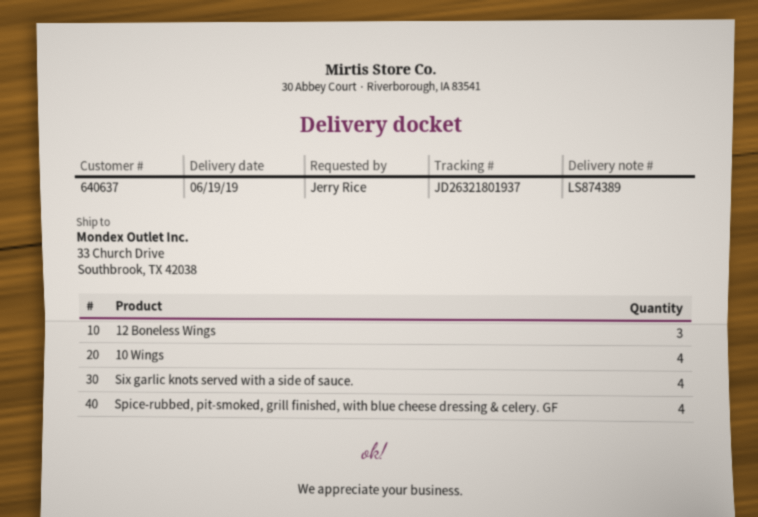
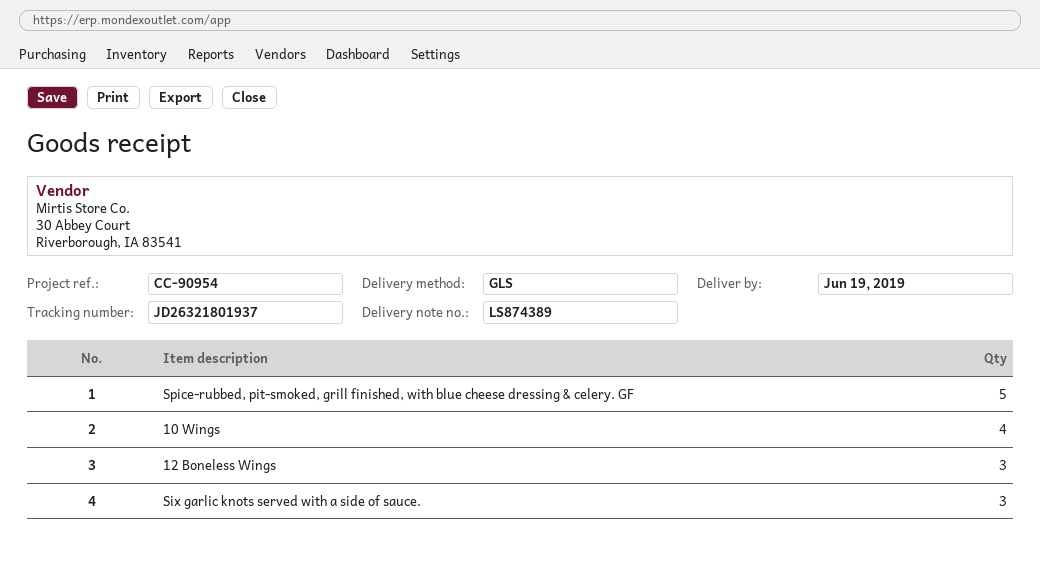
Six garlic knots served with a side of sauce.: 4 -> 3
Spice-rubbed, pit-smoked, grill finished, with blue cheese dressing & celery. GF: 4 -> 5

